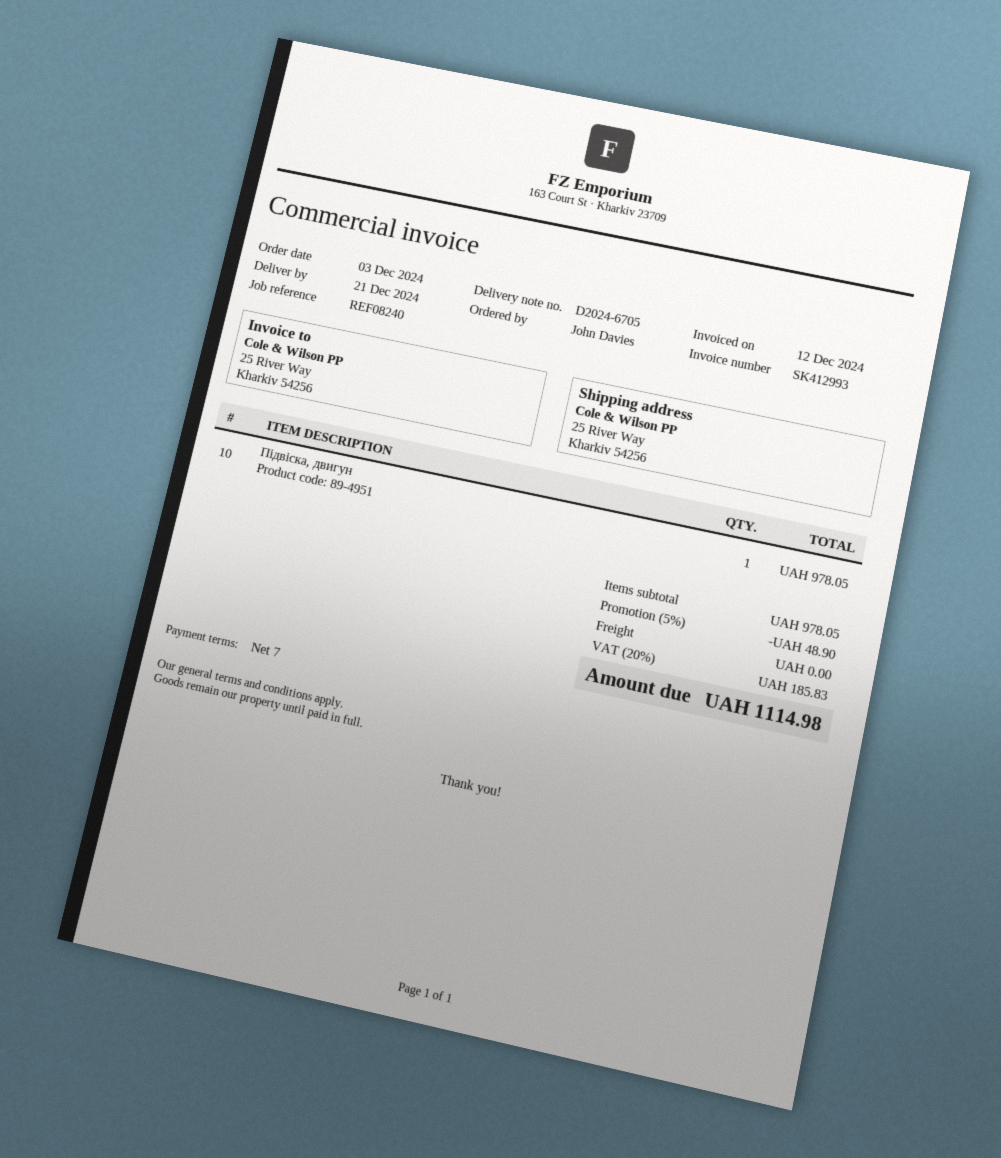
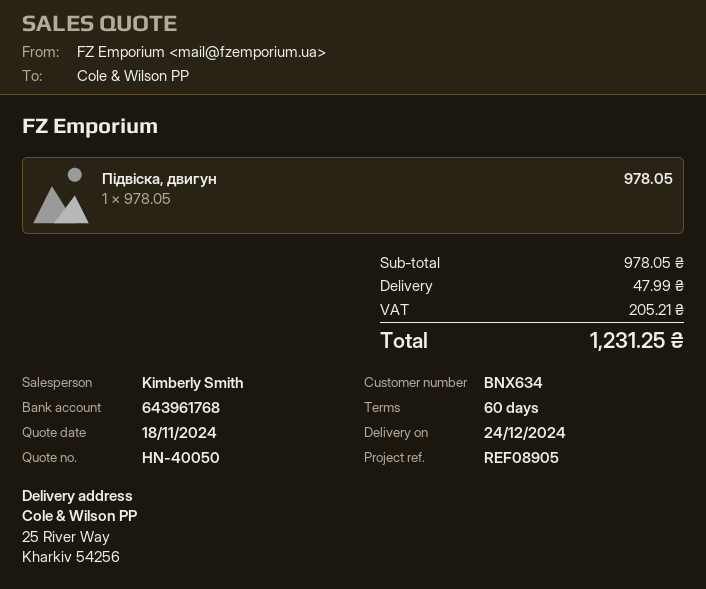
delivery date: 2024-12-21 -> 2024-12-24
payment terms: 7 days -> 60 days
reference: REF08240 -> REF08905
discount: 5% = 48.90 -> none
shipping: 0.00 -> 47.99
tax: 185.83 -> 205.21
total: 1114.98 -> 1231.25

